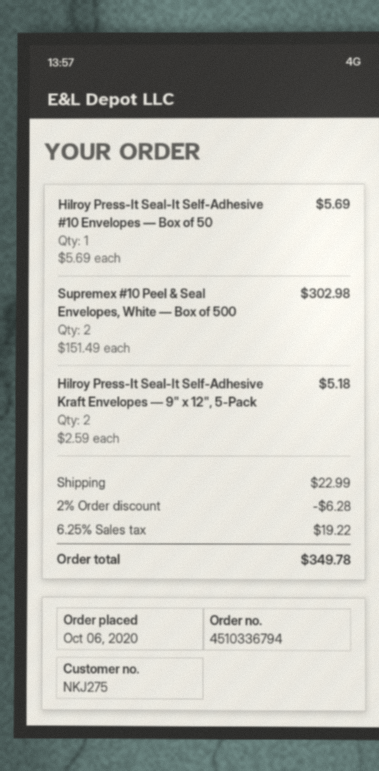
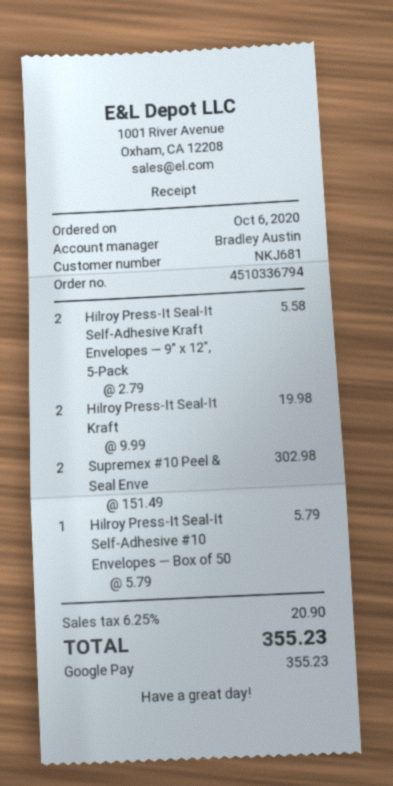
customer number: NKJ275 -> NKJ681
Hilroy Press-It Seal-It Self-Adhesive #10 Envelopes — Box of 50: 1 x 5.69 = 5.69 -> 1 x 5.79 = 5.79
Hilroy Press-It Seal-It Self-Adhesive Kraft Envelopes — 9" x 12", 5-Pack: 2 x 2.59 = 5.18 -> 2 x 2.79 = 5.58
Hilroy Press-It Seal-It Kraft: none -> 2 x 9.99 = 19.98
discount: 2% = 6.28 -> none
shipping: 22.99 -> none
tax: 6.25% = 19.22 -> 6.25% = 20.90
total: 349.78 -> 355.23

